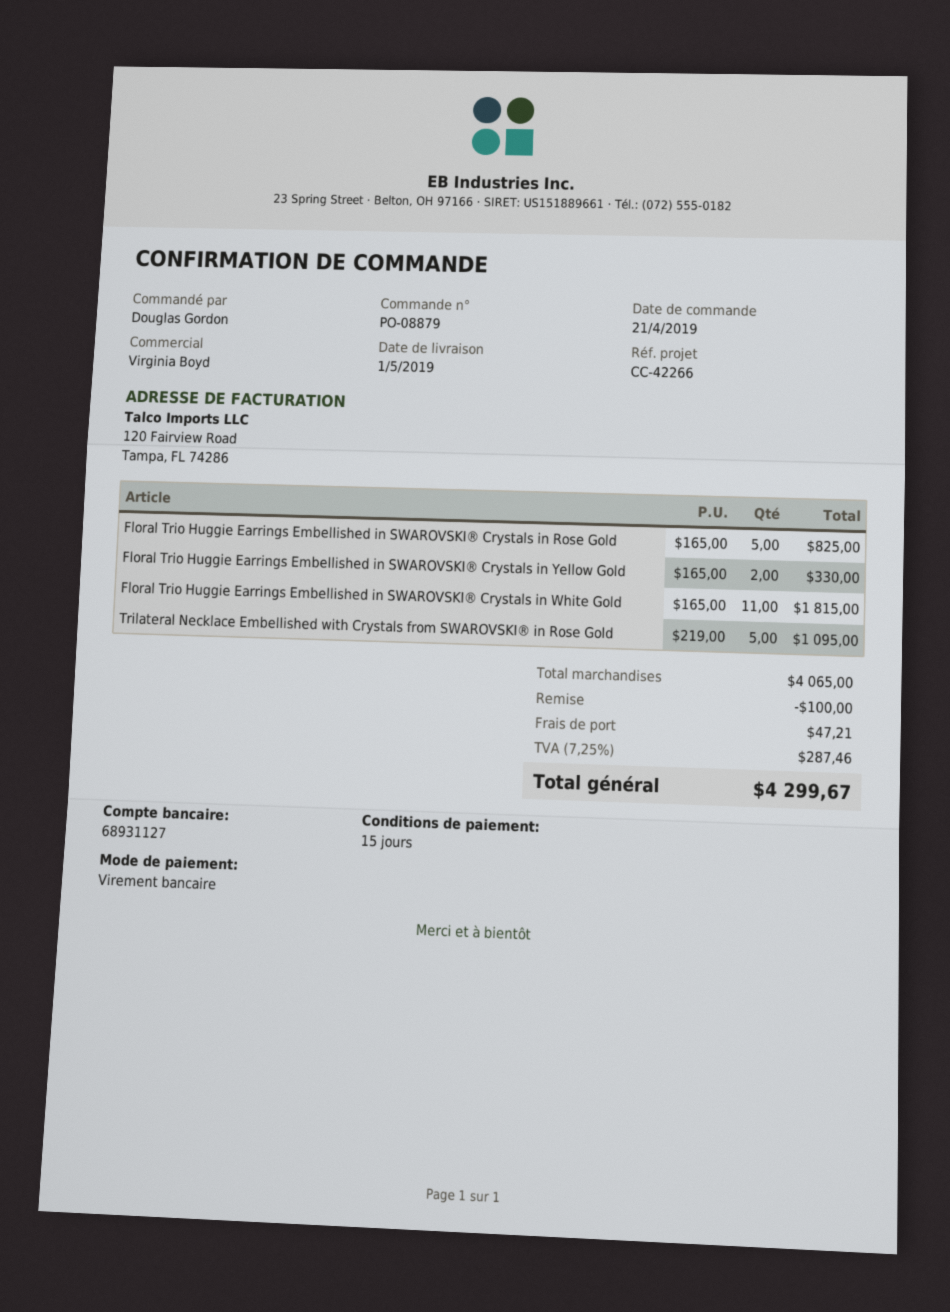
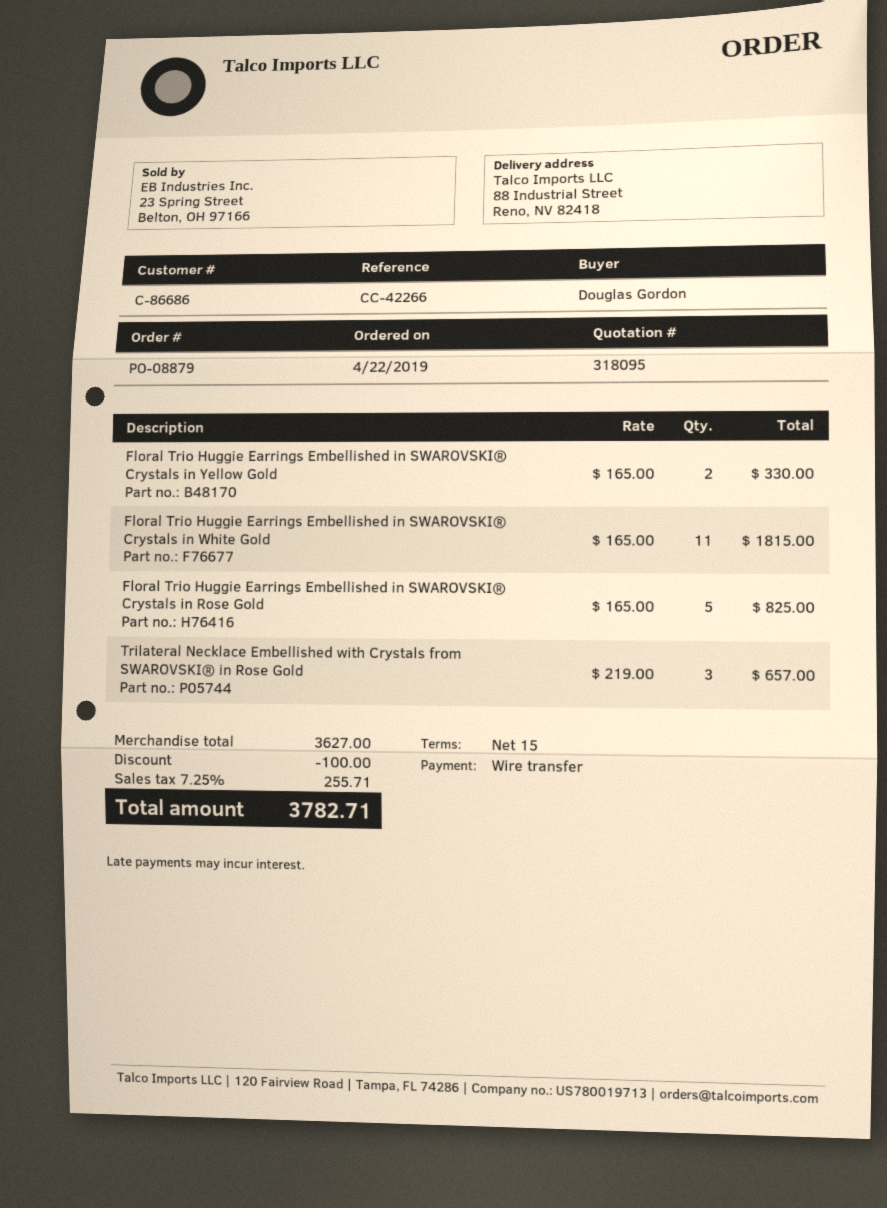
order date: 2019-04-21 -> 2019-04-22
Trilateral Necklace Embellished with Crystals from SWAROVSKI® in Rose Gold: 5 x 219.00 = 1095.00 -> 3 x 219.00 = 657.00
subtotal: 4065.00 -> 3627.00
shipping: 47.21 -> none
tax: 7.25% = 287.46 -> 7.25% = 255.71
total: 4299.67 -> 3782.71

